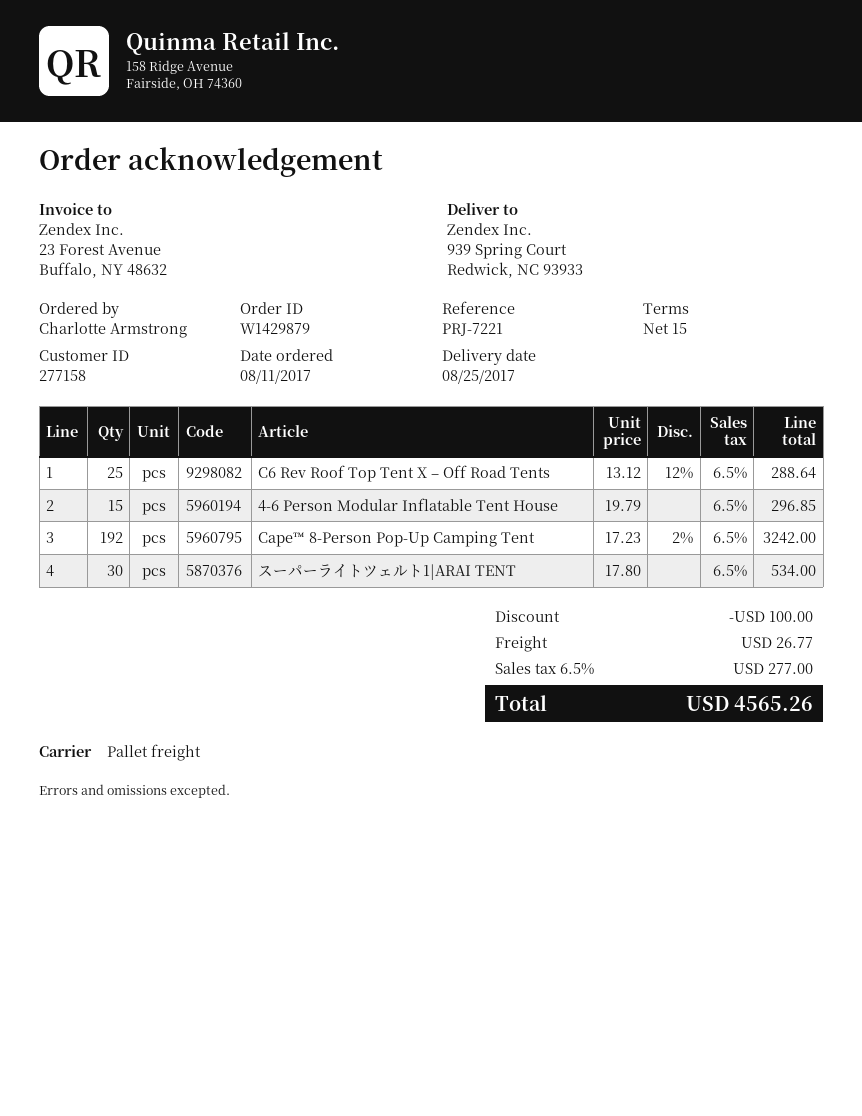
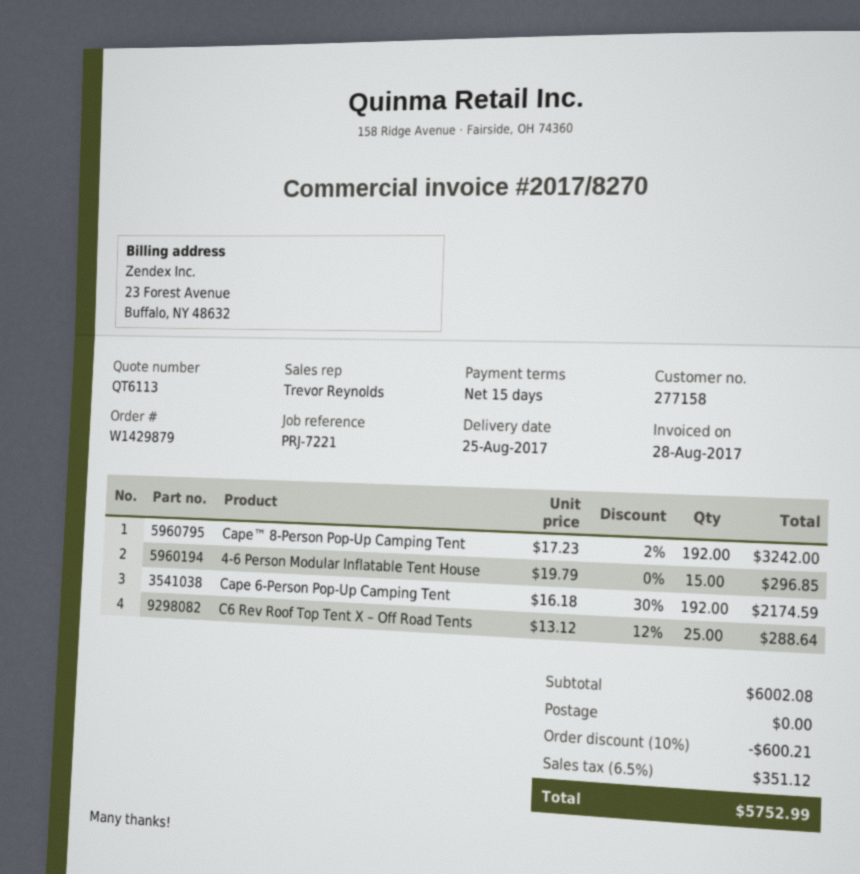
スーパーライトツェルト1|ARAI TENT: 30 x 17.80 = 534.00 -> none
Cape 6-Person Pop-Up Camping Tent: none -> 192 x 16.18 - 30% = 2174.59
discount: 100.00 -> 600.21
shipping: 26.77 -> 0.00
tax: 6.5% = 277.00 -> 6.5% = 351.12
total: 4565.26 -> 5752.99

